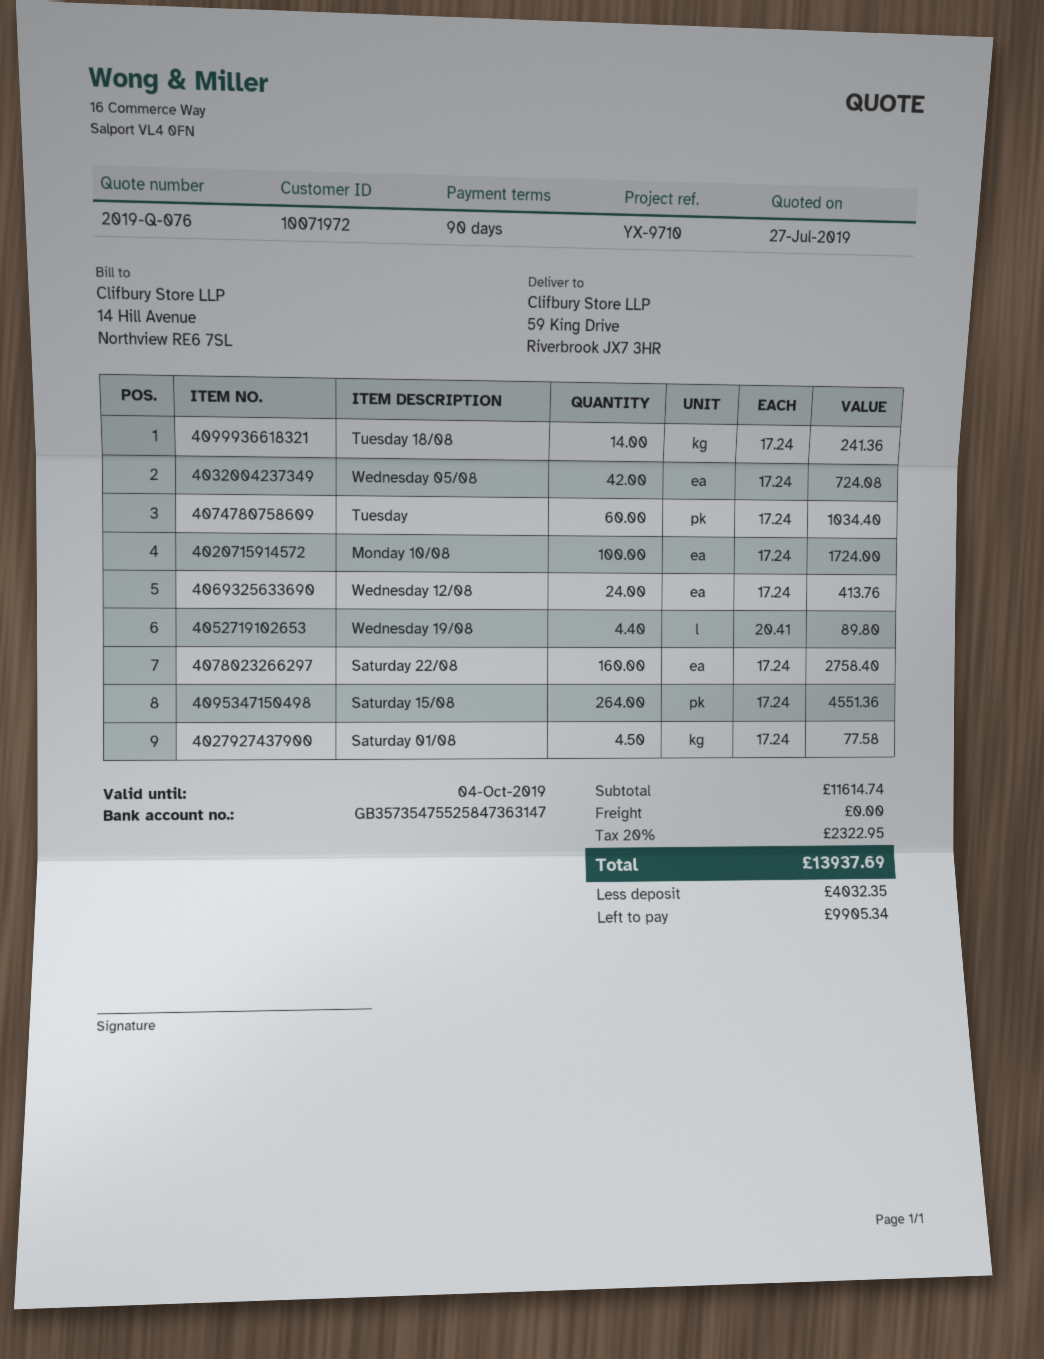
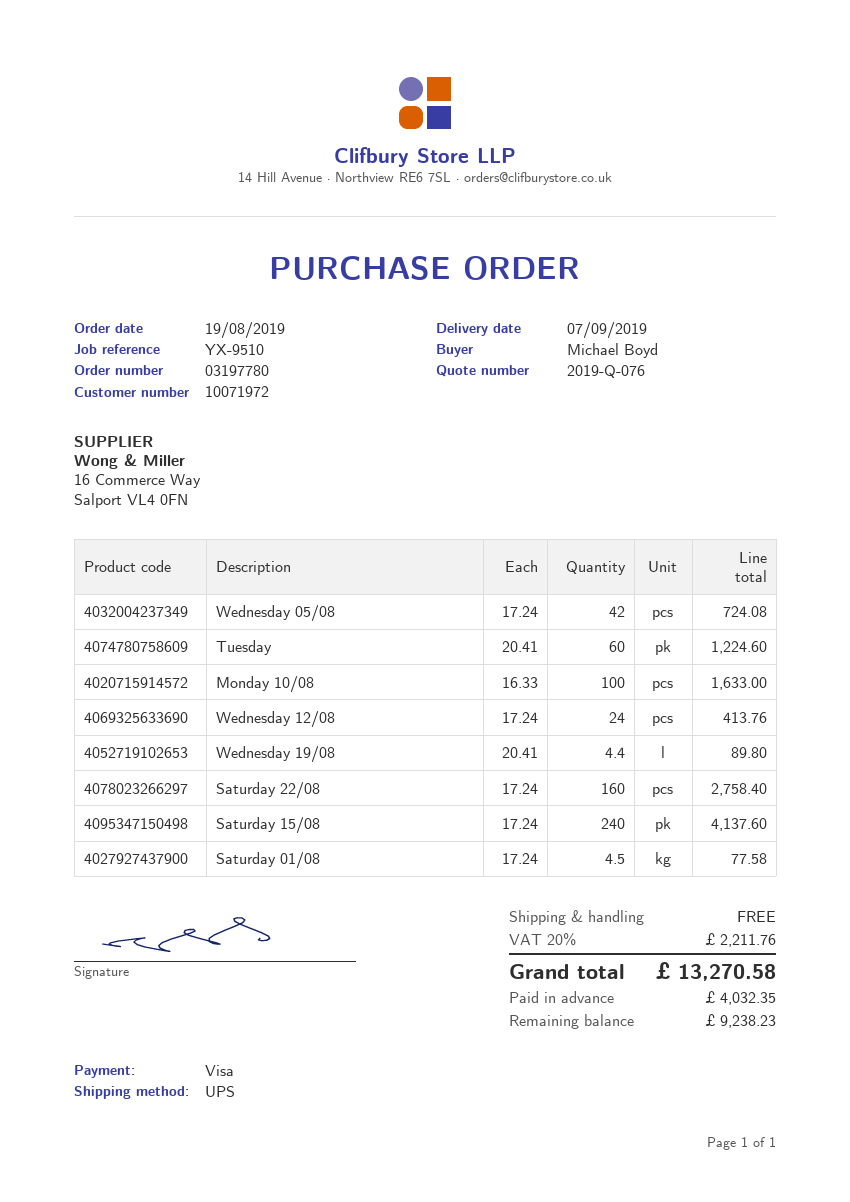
reference: YX-9710 -> YX-9510
Tuesday 18/08: 14 x 17.24 = 241.36 -> none
Tuesday: 60 x 17.24 = 1034.40 -> 60 x 20.41 = 1224.60
Monday 10/08: 100 x 17.24 = 1724.00 -> 100 x 16.33 = 1633.00
Saturday 15/08: 264 x 17.24 = 4551.36 -> 240 x 17.24 = 4137.60
tax: 20% = 2322.95 -> 20% = 2211.76
total: 13937.69 -> 13270.58
balance: 9905.34 -> 9238.23

